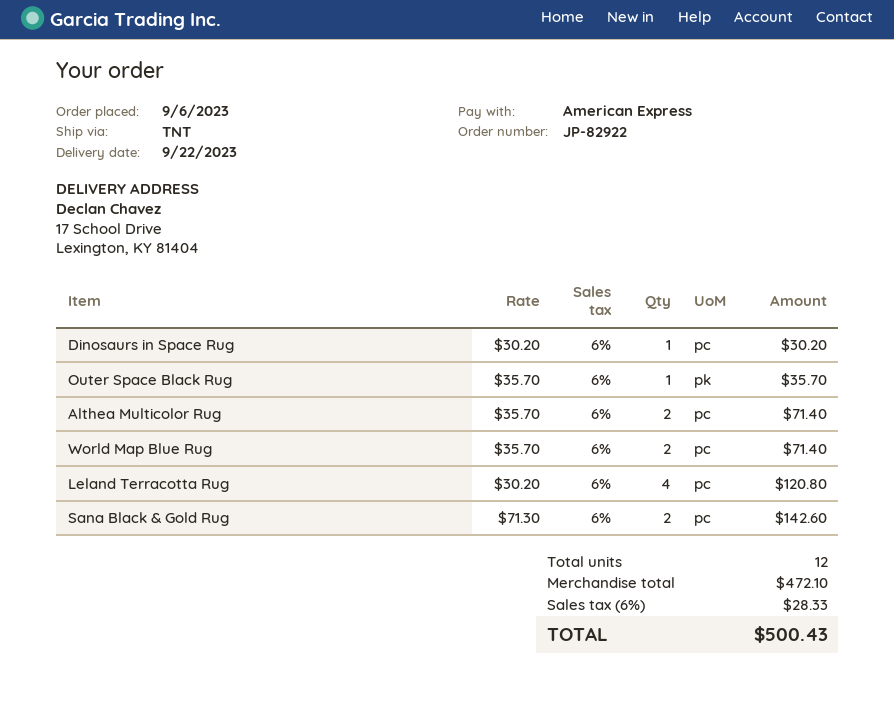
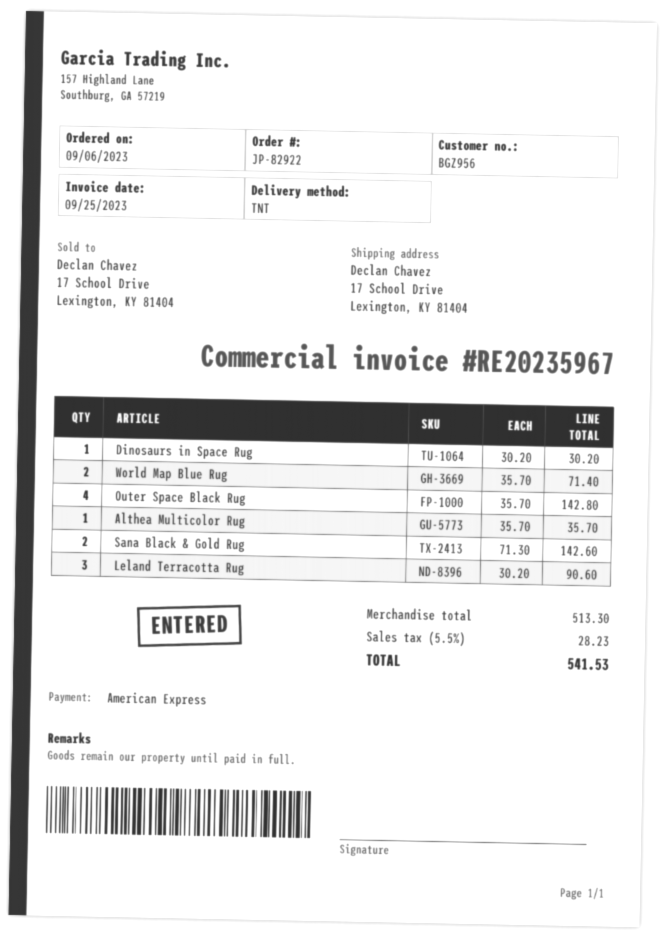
Outer Space Black Rug: 1 x 35.70 = 35.70 -> 4 x 35.70 = 142.80
Althea Multicolor Rug: 2 x 35.70 = 71.40 -> 1 x 35.70 = 35.70
Leland Terracotta Rug: 4 x 30.20 = 120.80 -> 3 x 30.20 = 90.60
subtotal: 472.10 -> 513.30
tax: 6% = 28.33 -> 5.5% = 28.23
total: 500.43 -> 541.53

